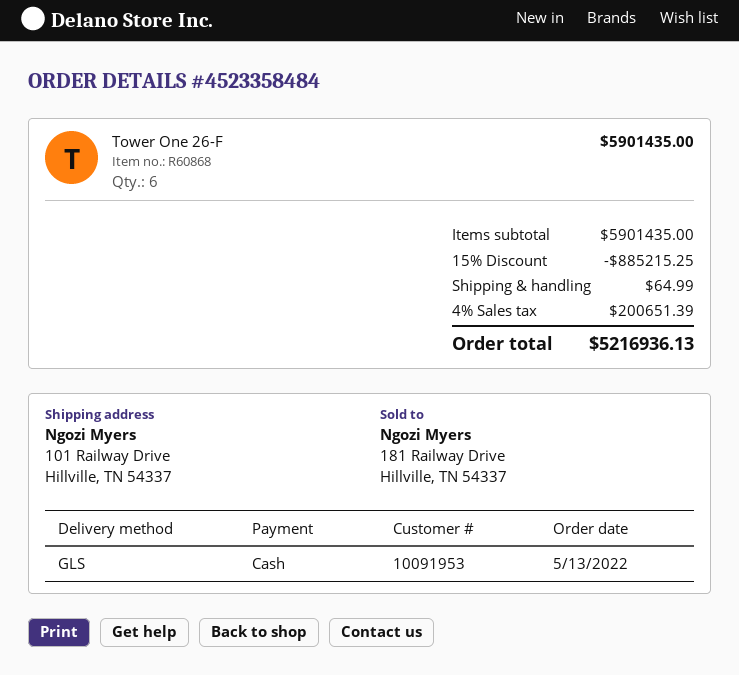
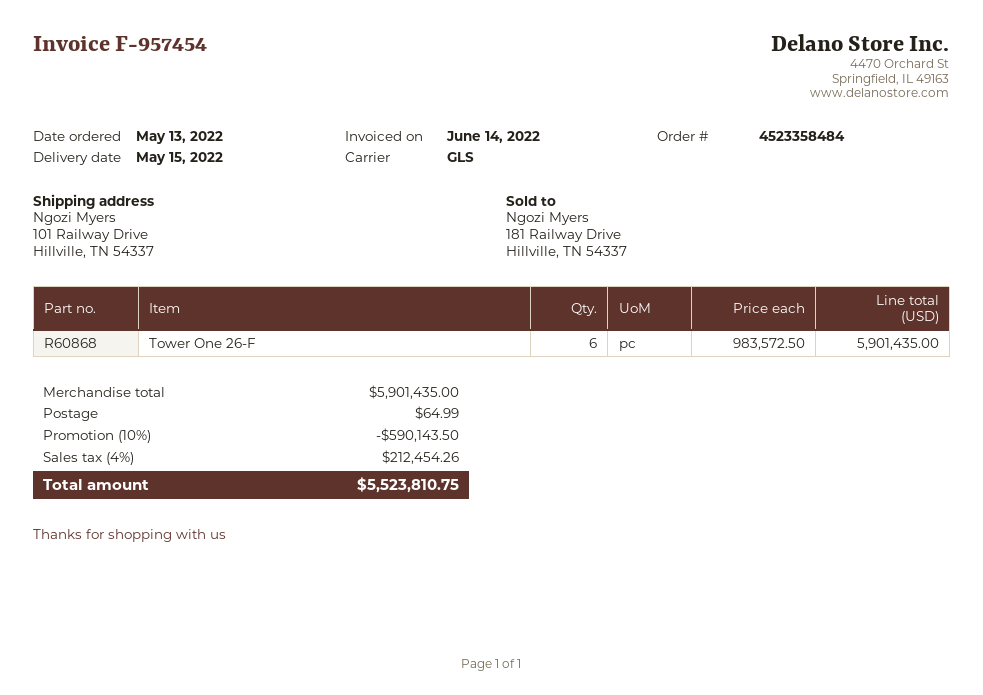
discount: 15% = 885215.25 -> 10% = 590143.50
tax: 4% = 200651.39 -> 4% = 212454.26
total: 5216936.13 -> 5523810.75

